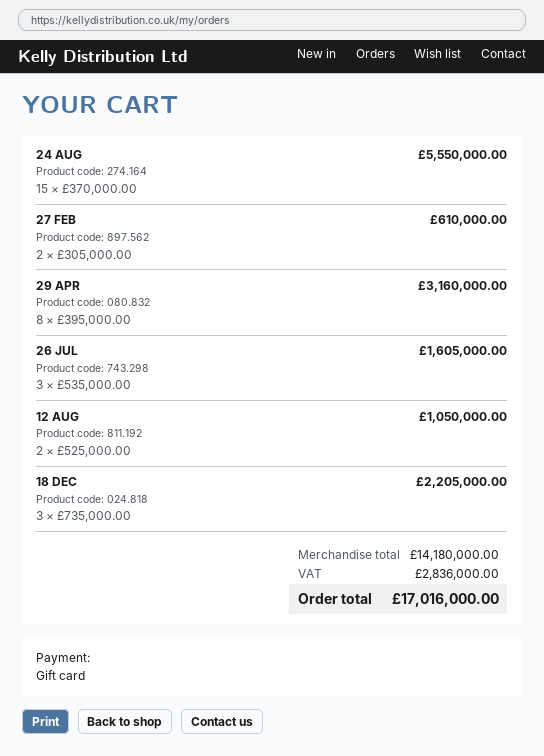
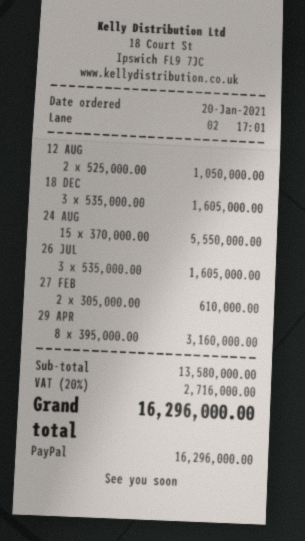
payment method: gift card -> PayPal
18 DEC: 3 x 735000.00 = 2205000.00 -> 3 x 535000.00 = 1605000.00
subtotal: 14180000.00 -> 13580000.00
tax: 2836000.00 -> 2716000.00
total: 17016000.00 -> 16296000.00

